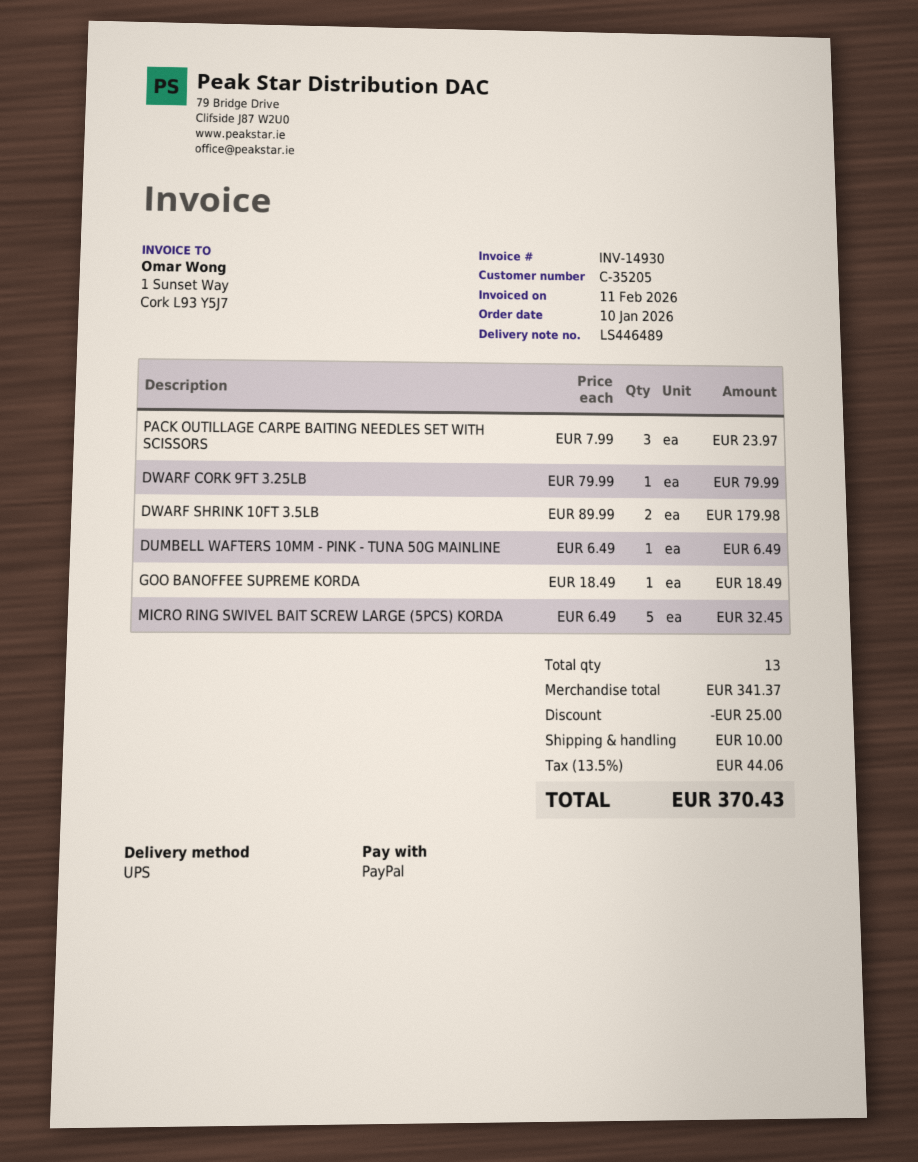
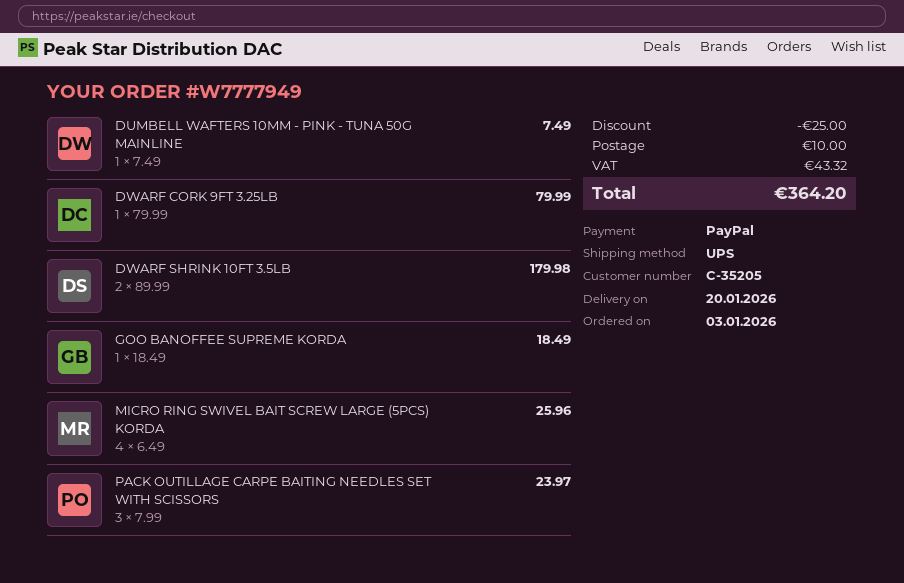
order date: 2026-01-10 -> 2026-01-03
DUMBELL WAFTERS 10MM - PINK - TUNA 50G MAINLINE: 1 x 6.49 = 6.49 -> 1 x 7.49 = 7.49
MICRO RING SWIVEL BAIT SCREW LARGE (5PCS) KORDA: 5 x 6.49 = 32.45 -> 4 x 6.49 = 25.96
tax: 44.06 -> 43.32
total: 370.43 -> 364.20

